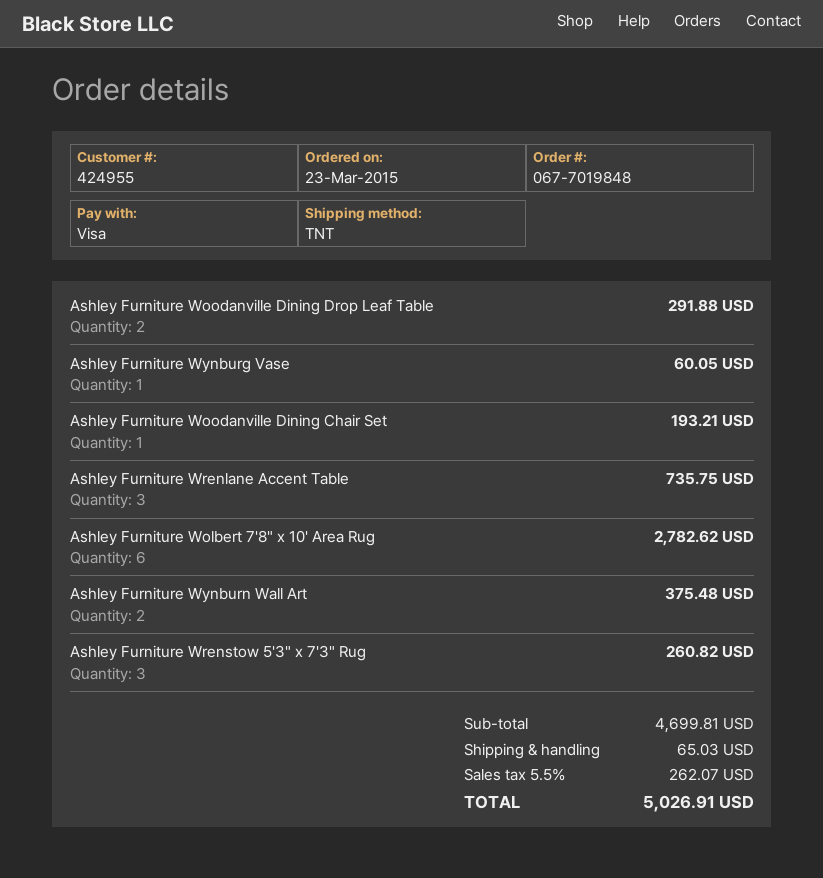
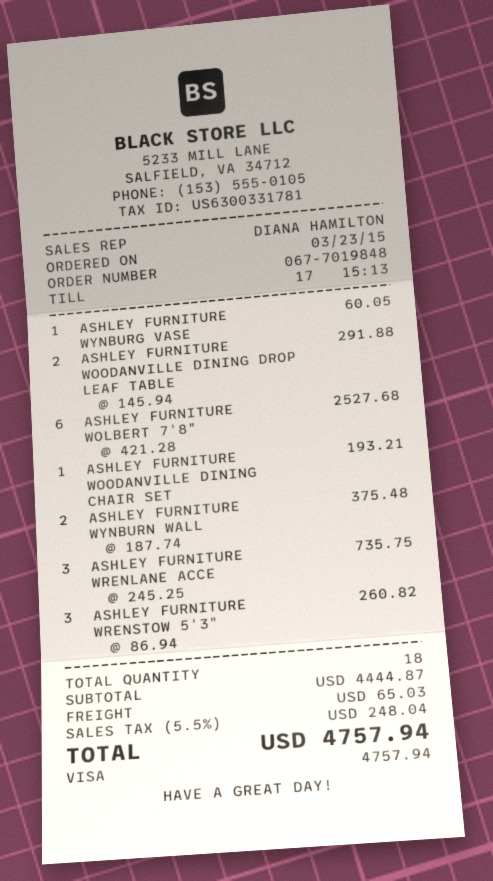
Ashley Furniture Wolbert 7'8" x 10' Area Rug: 6 for 2782.62 -> 6 for 2527.68
subtotal: 4699.81 -> 4444.87
tax: 5.5% = 262.07 -> 5.5% = 248.04
total: 5026.91 -> 4757.94

